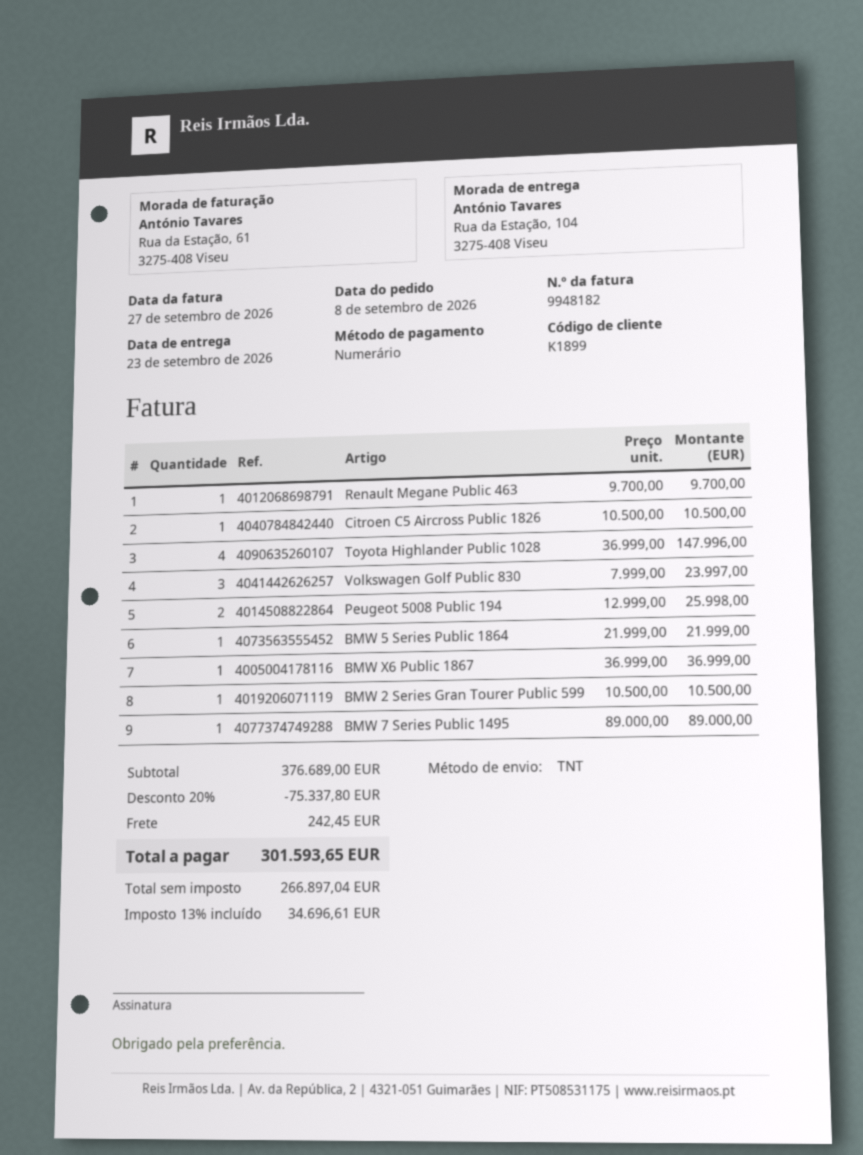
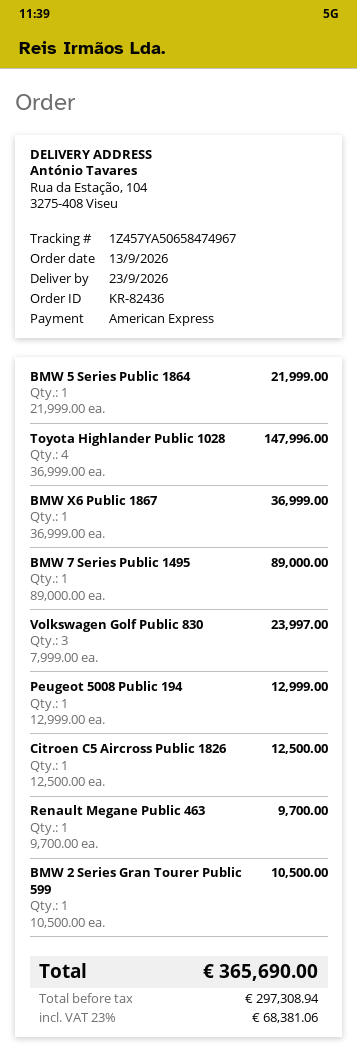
order date: 2026-09-08 -> 2026-09-13
payment method: cash -> American Express
Citroen C5 Aircross Public 1826: 1 x 10500.00 = 10500.00 -> 1 x 12500.00 = 12500.00
Peugeot 5008 Public 194: 2 x 12999.00 = 25998.00 -> 1 x 12999.00 = 12999.00
discount: 20% = 75337.80 -> none
shipping: 242.45 -> none
net: 266897.04 -> 297308.94
tax: 13% = 34696.61 -> 23% = 68381.06
total: 301593.65 -> 365690.00

